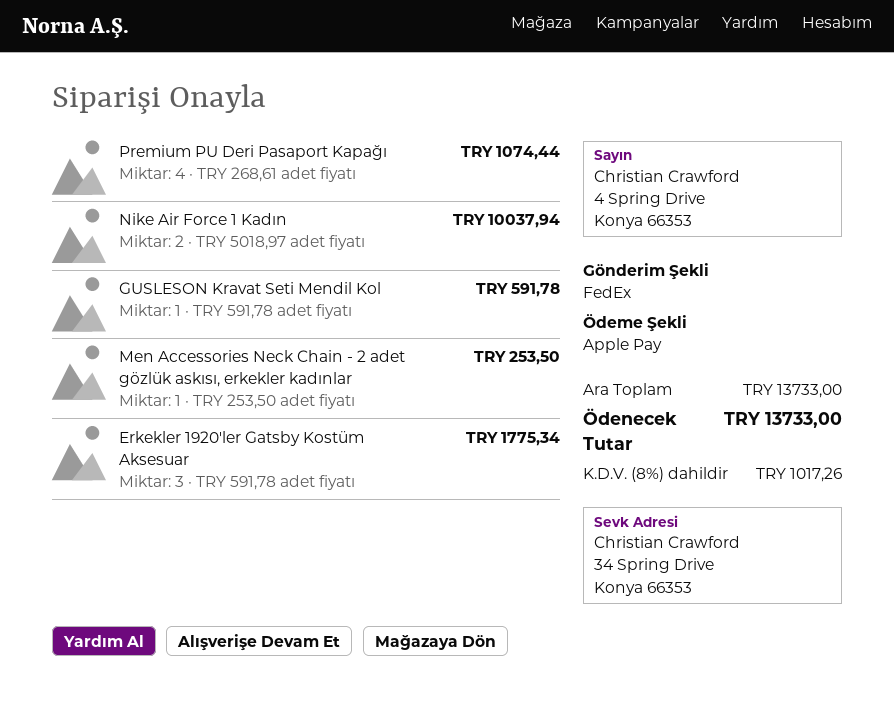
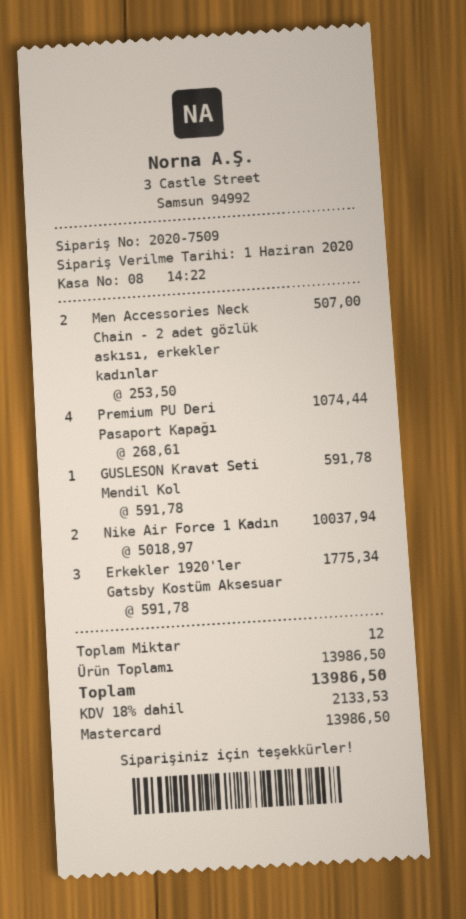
payment method: Apple Pay -> Mastercard
Men Accessories Neck Chain - 2 adet gözlük askısı, erkekler kadınlar: 1 x 253.50 = 253.50 -> 2 x 253.50 = 507.00
subtotal: 13733.00 -> 13986.50
tax: 8% = 1017.26 -> 18% = 2133.53
total: 13733.00 -> 13986.50

